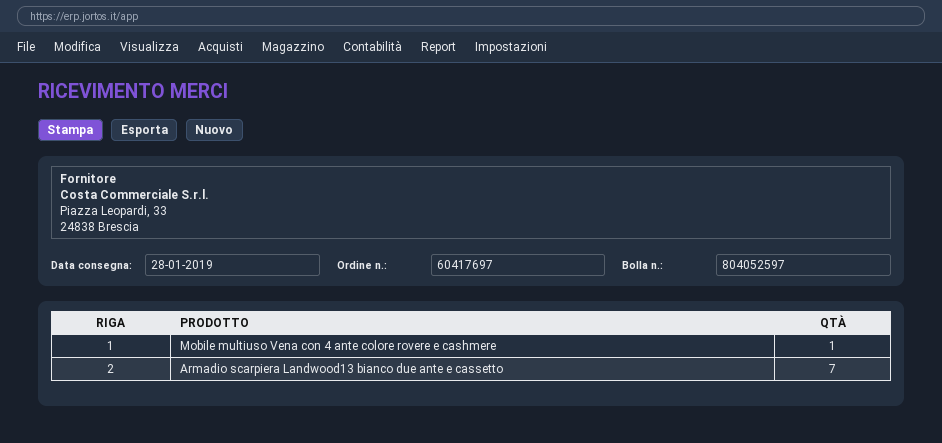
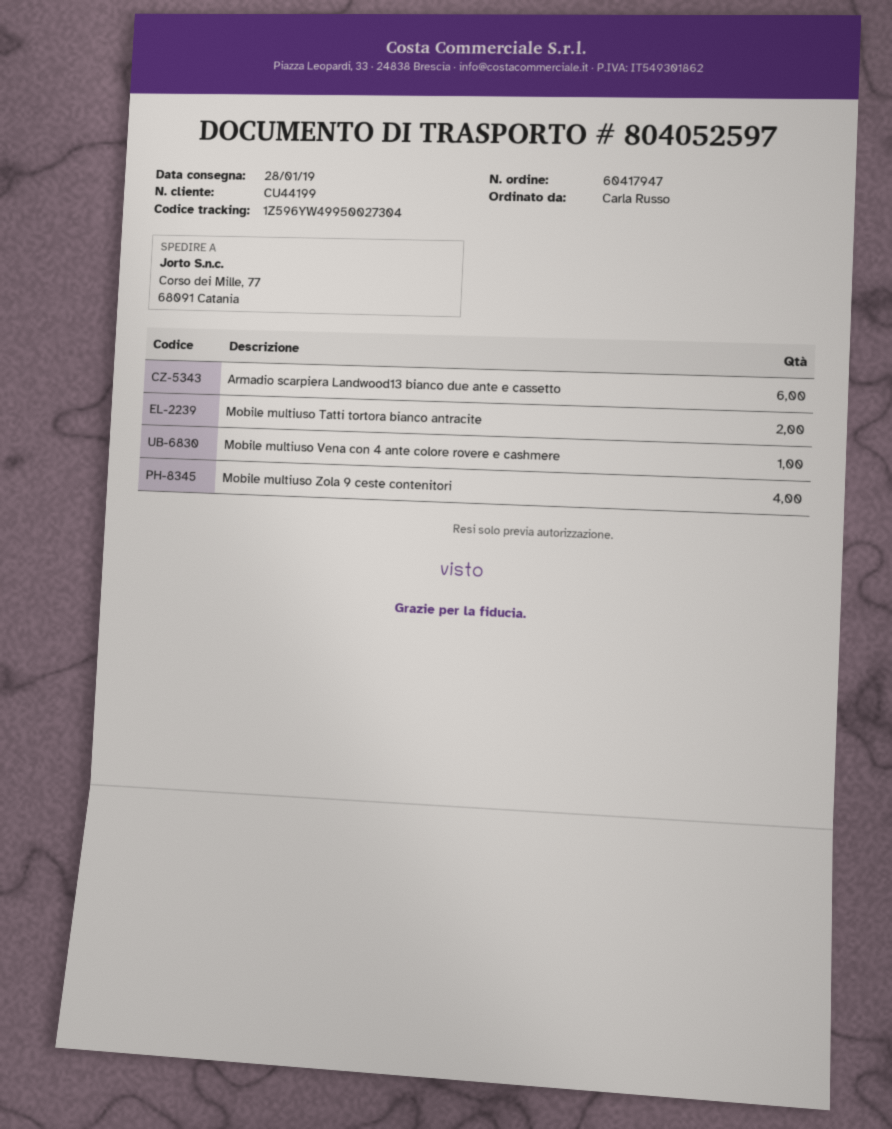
order number: 60417697 -> 60417947
Armadio scarpiera Landwood13 bianco due ante e cassetto: 7 -> 6
Mobile multiuso Tatti tortora bianco antracite: none -> 2
Mobile multiuso Zola 9 ceste contenitori: none -> 4

